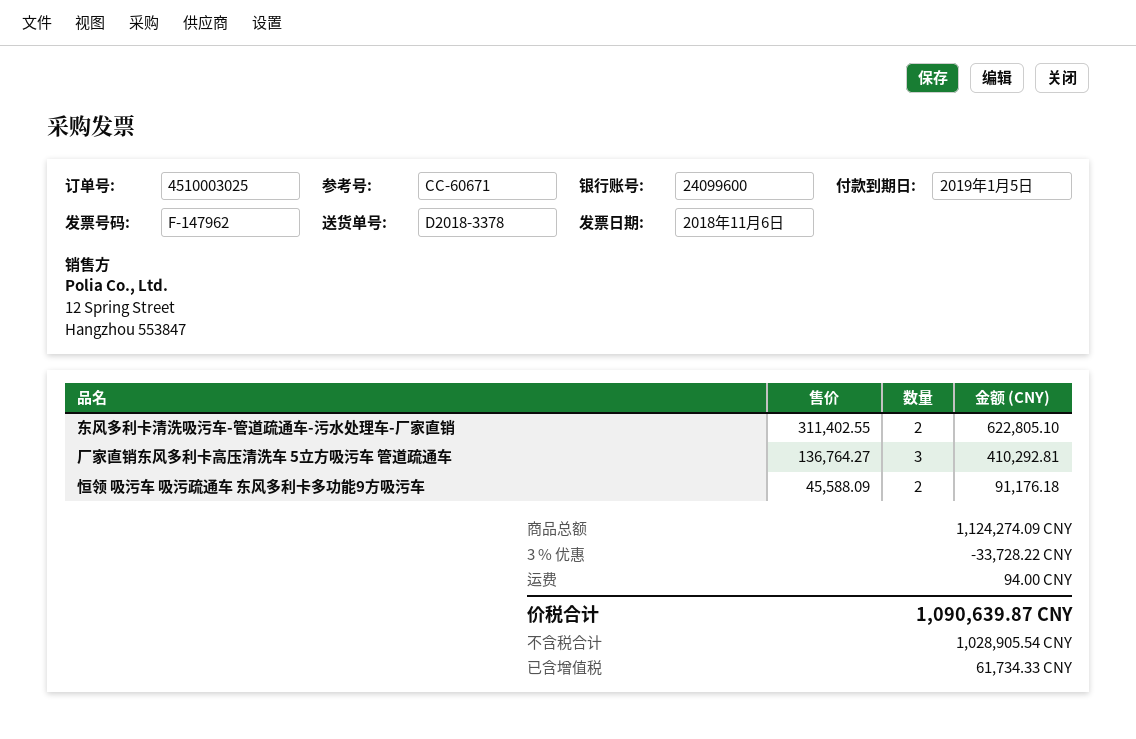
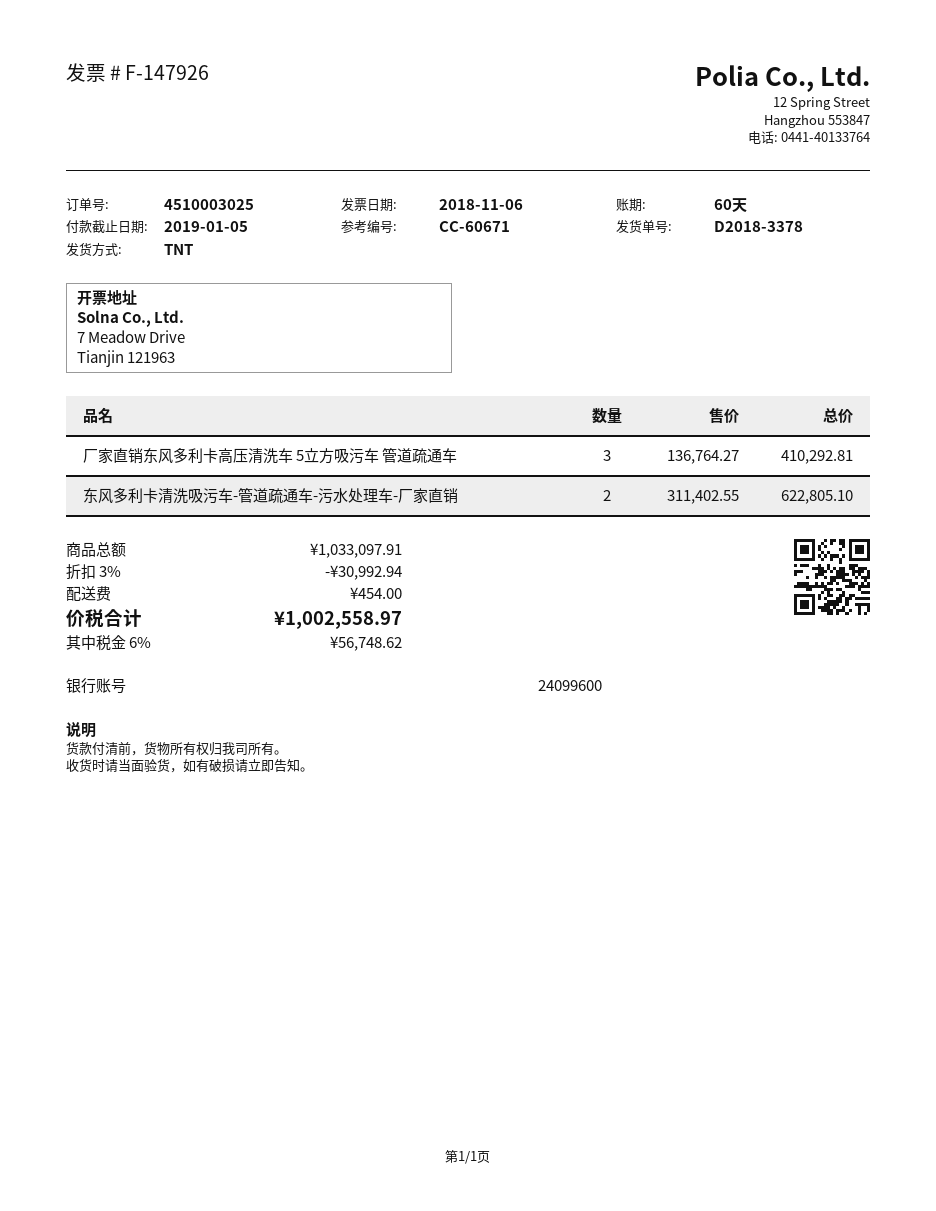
invoice number: F-147962 -> F-147926
恒领 吸污车 吸污疏通车 东风多利卡多功能9方吸污车: 2 x 45588.09 = 91176.18 -> none
subtotal: 1124274.09 -> 1033097.91
discount: 3% = 33728.22 -> 3% = 30992.94
shipping: 94.00 -> 454.00
tax: 61734.33 -> 56748.62
total: 1090639.87 -> 1002558.97

